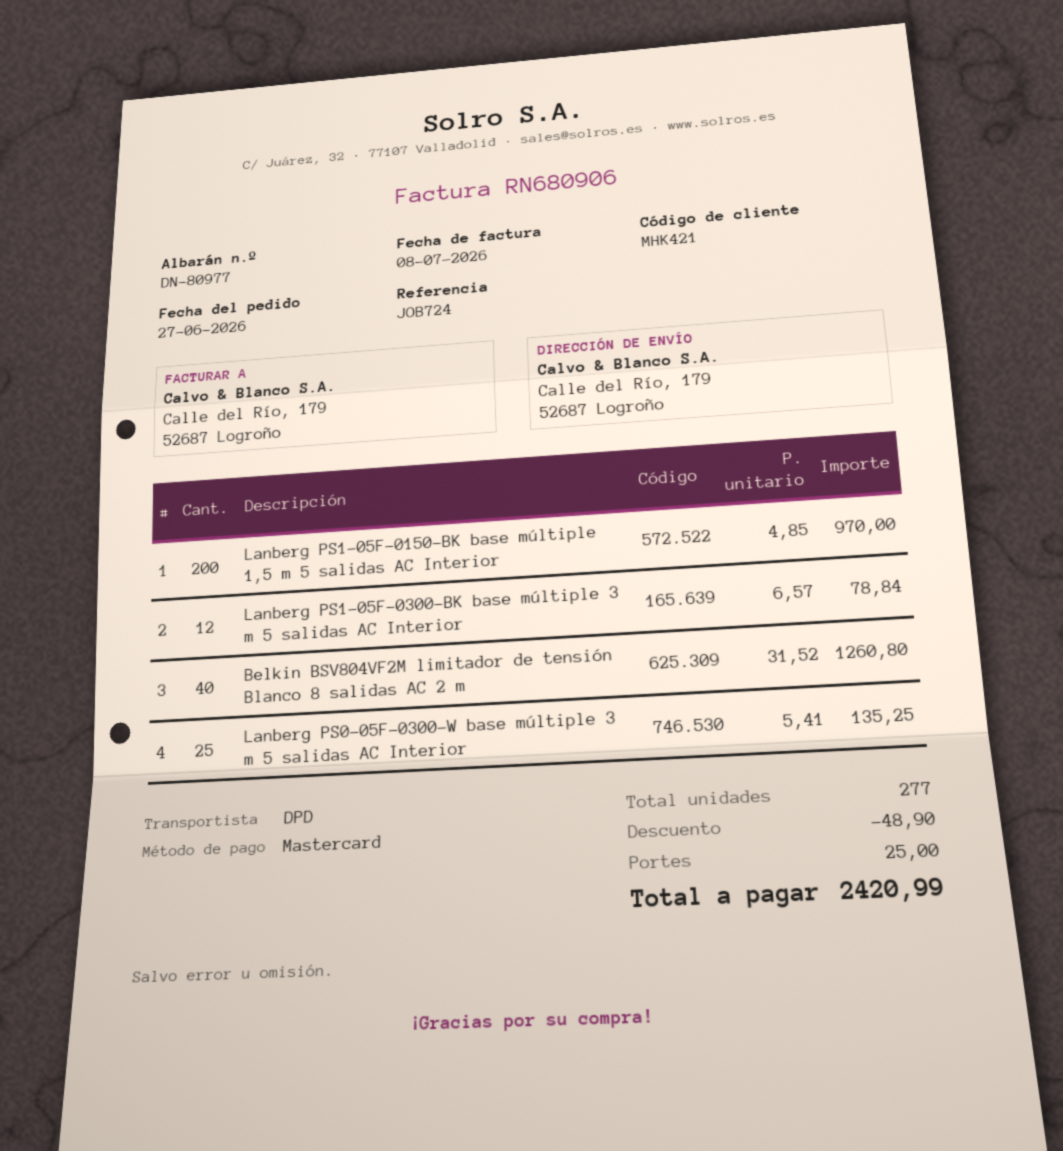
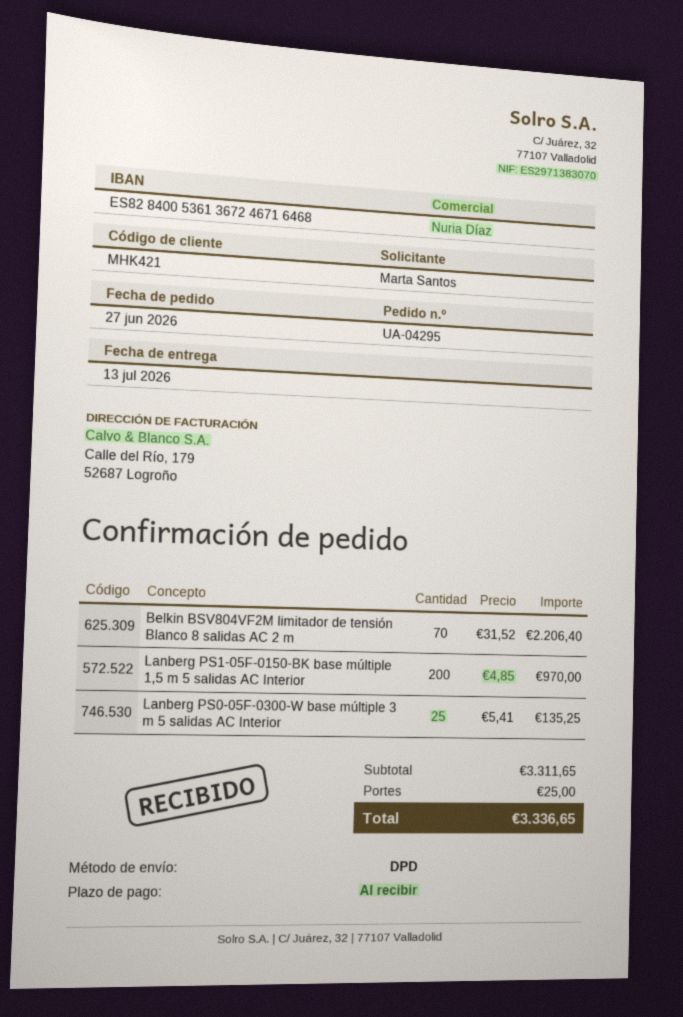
Lanberg PS1-05F-0300-BK base múltiple 3 m 5 salidas AC Interior: 12 x 6.57 = 78.84 -> none
Belkin BSV804VF2M limitador de tensión Blanco 8 salidas AC 2 m: 40 x 31.52 = 1260.80 -> 70 x 31.52 = 2206.40
discount: 48.90 -> none
total: 2420.99 -> 3336.65

